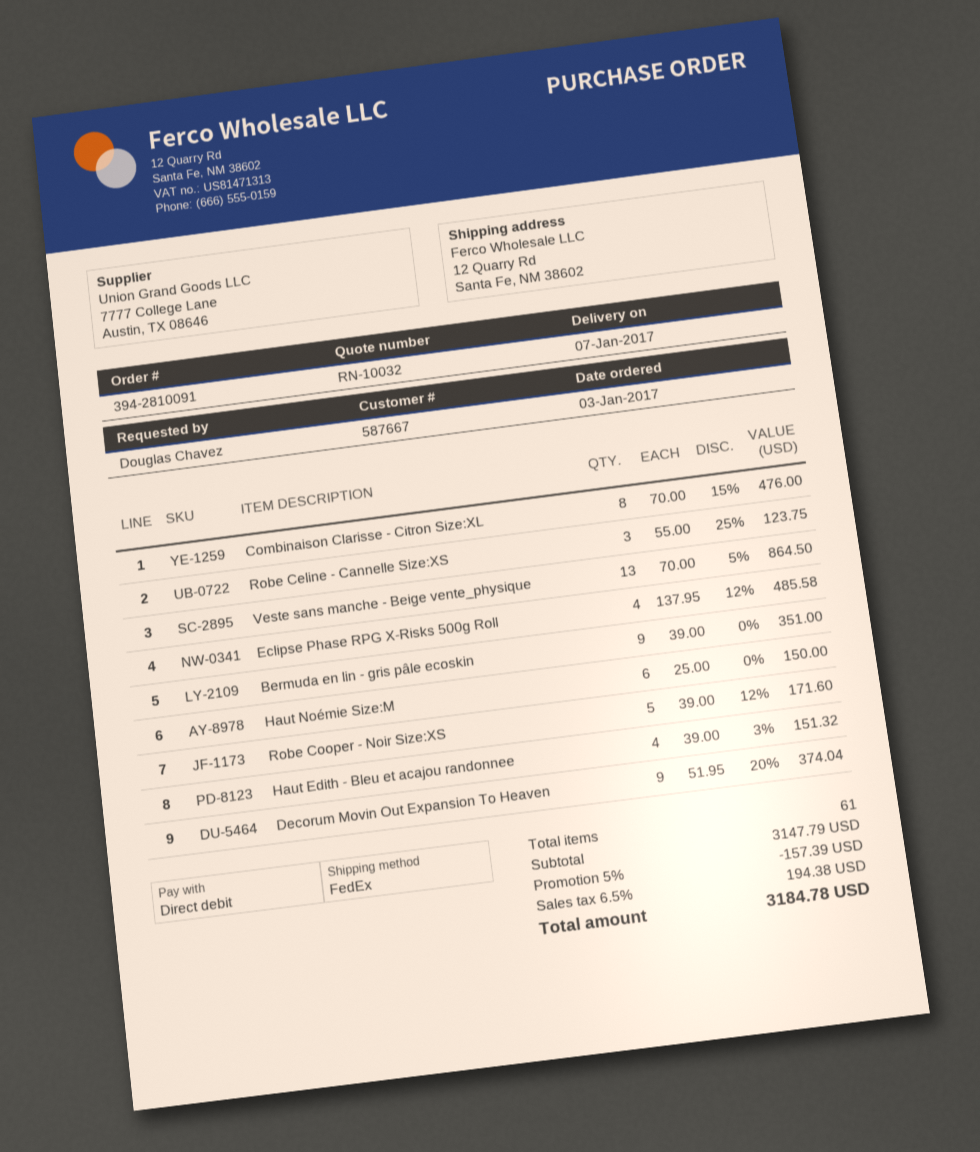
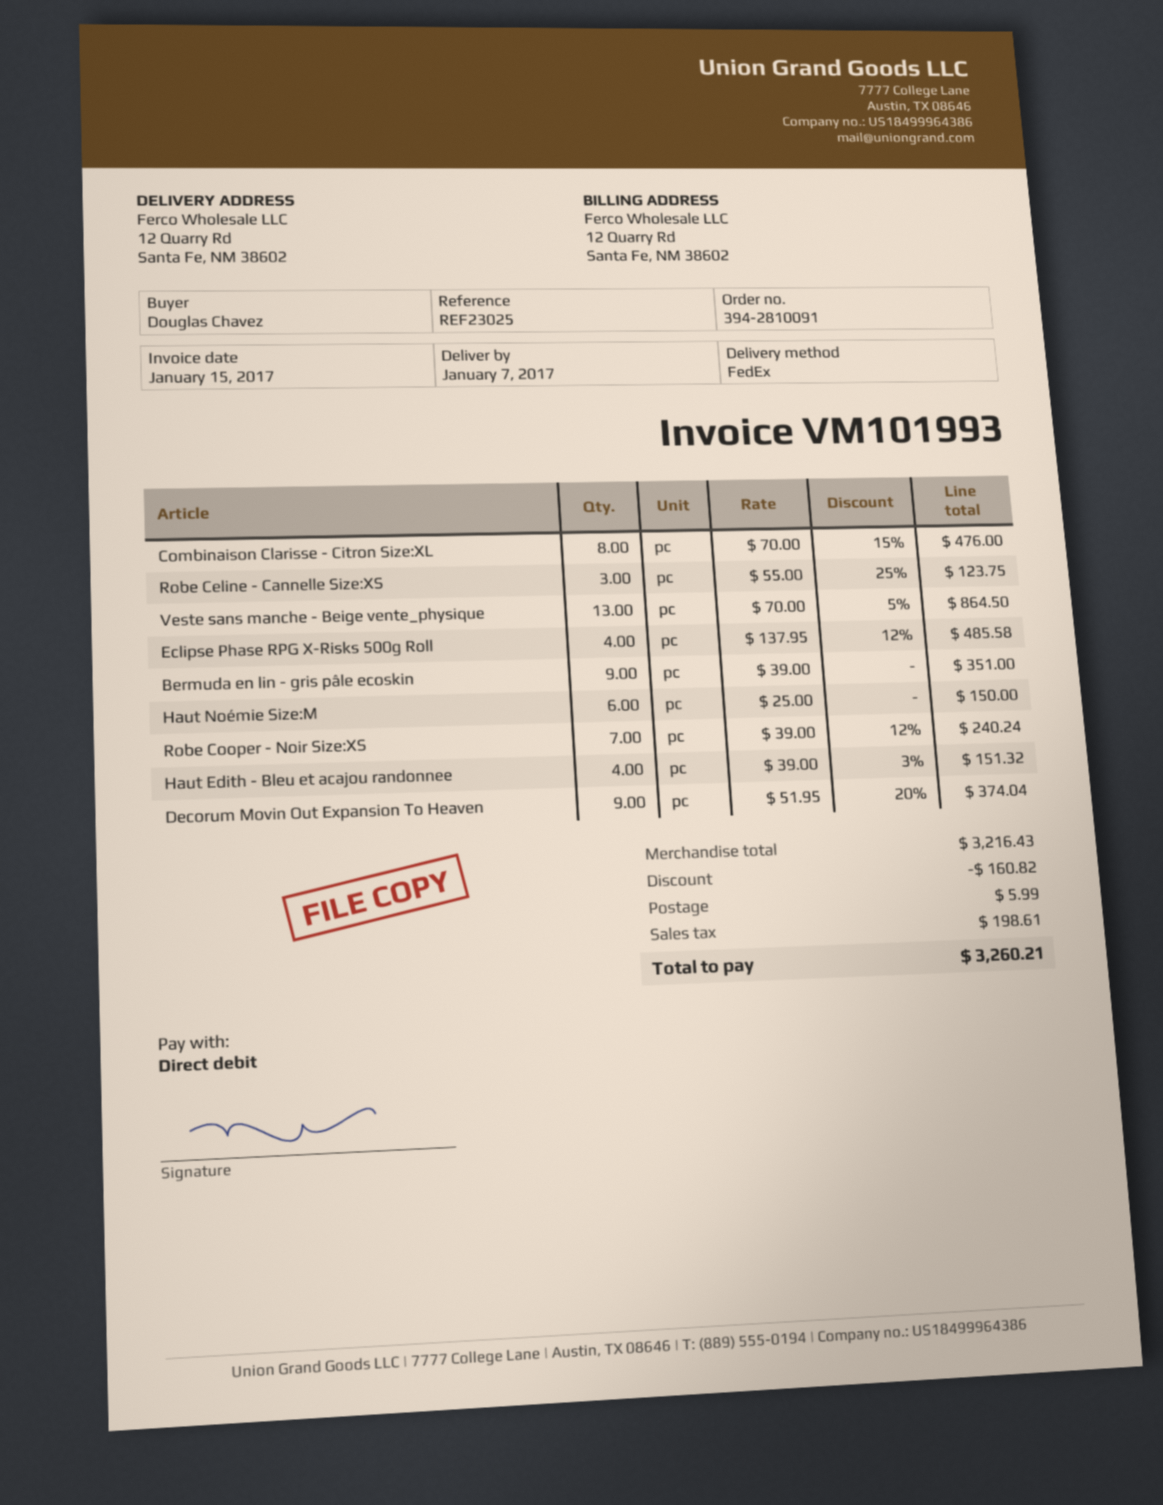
Robe Cooper - Noir Size:XS: 5 x 39.00 - 12% = 171.60 -> 7 x 39.00 - 12% = 240.24
subtotal: 3147.79 -> 3216.43
discount: 157.39 -> 160.82
shipping: none -> 5.99
tax: 194.38 -> 198.61
total: 3184.78 -> 3260.21

